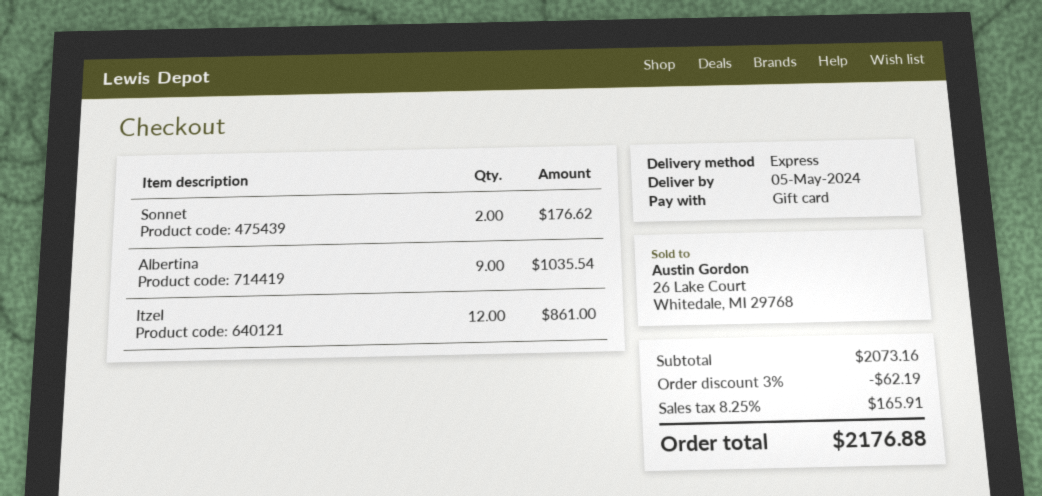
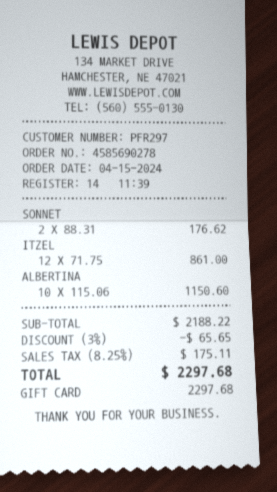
Albertina: 9 for 1035.54 -> 10 for 1150.60
subtotal: 2073.16 -> 2188.22
discount: 3% = 62.19 -> 3% = 65.65
tax: 8.25% = 165.91 -> 8.25% = 175.11
total: 2176.88 -> 2297.68

